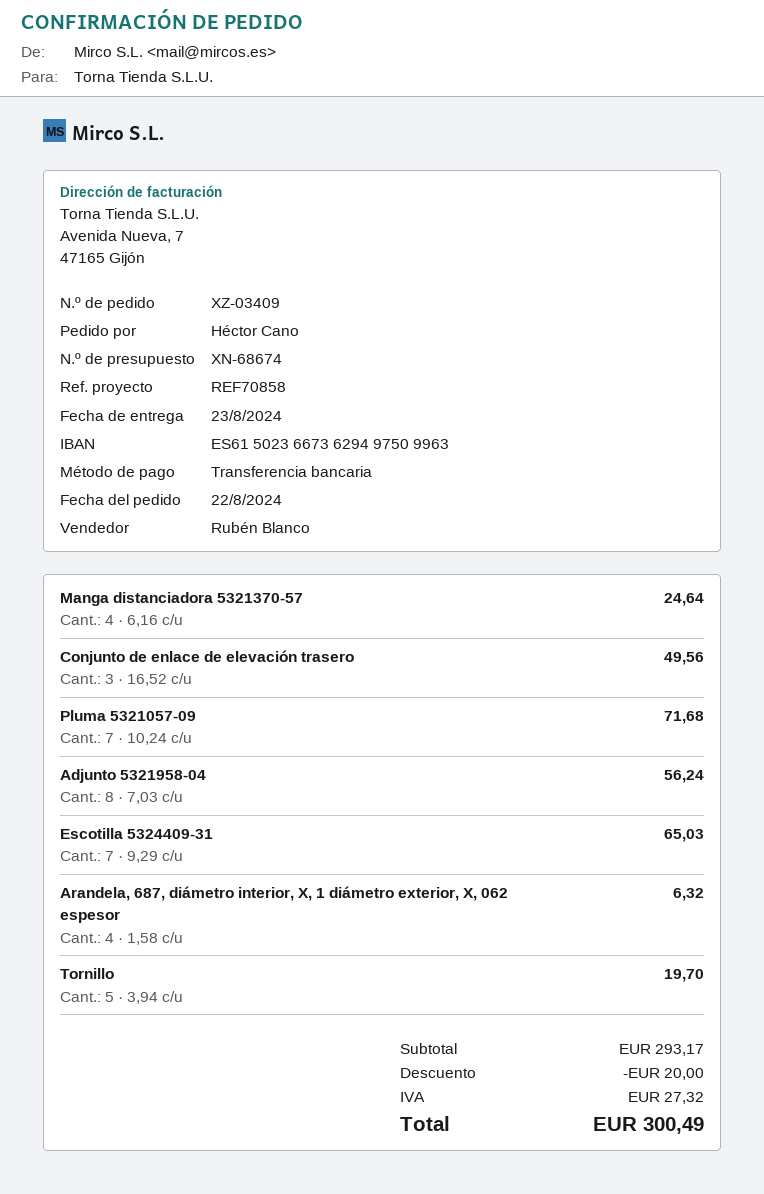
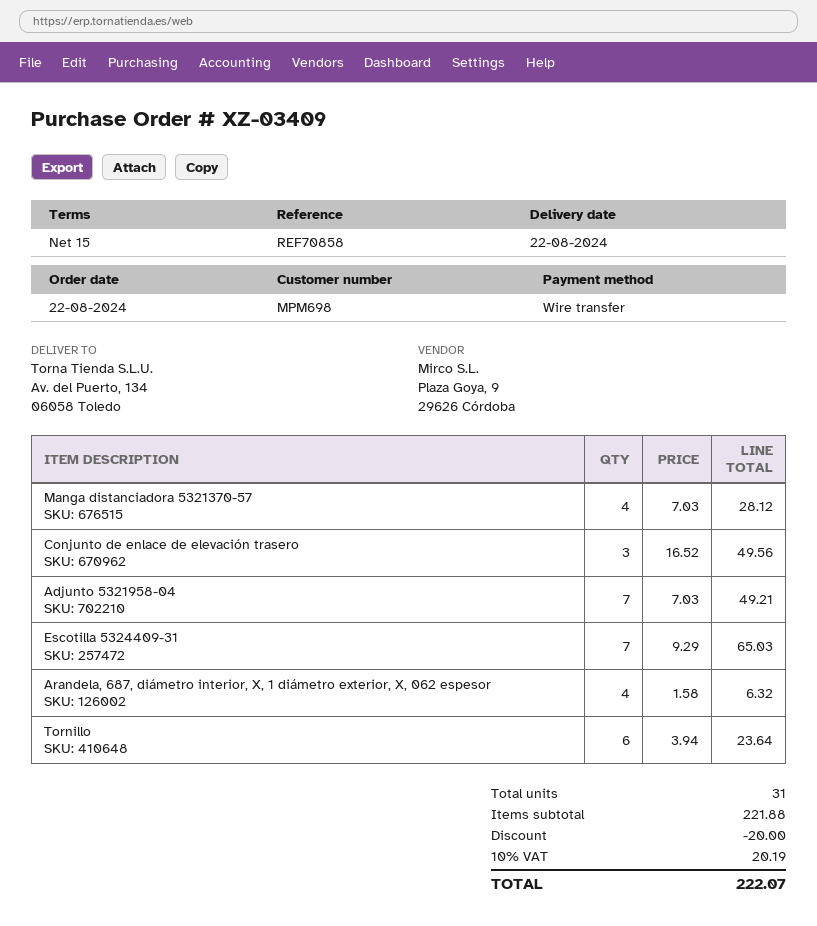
delivery date: 2024-08-23 -> 2024-08-22
Manga distanciadora 5321370-57: 4 x 6.16 = 24.64 -> 4 x 7.03 = 28.12
Pluma 5321057-09: 7 x 10.24 = 71.68 -> none
Adjunto 5321958-04: 8 x 7.03 = 56.24 -> 7 x 7.03 = 49.21
Tornillo: 5 x 3.94 = 19.70 -> 6 x 3.94 = 23.64
subtotal: 293.17 -> 221.88
tax: 27.32 -> 20.19
total: 300.49 -> 222.07

